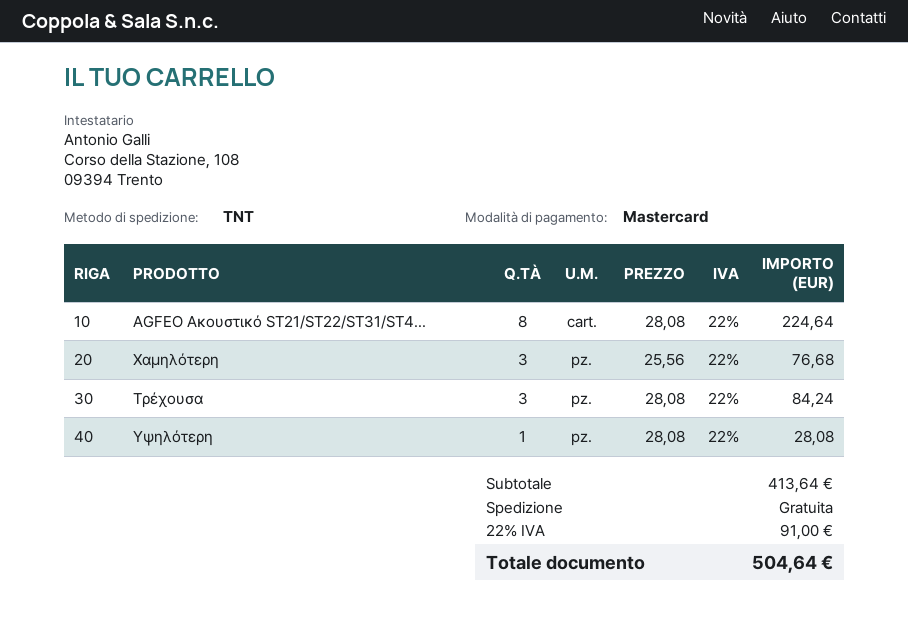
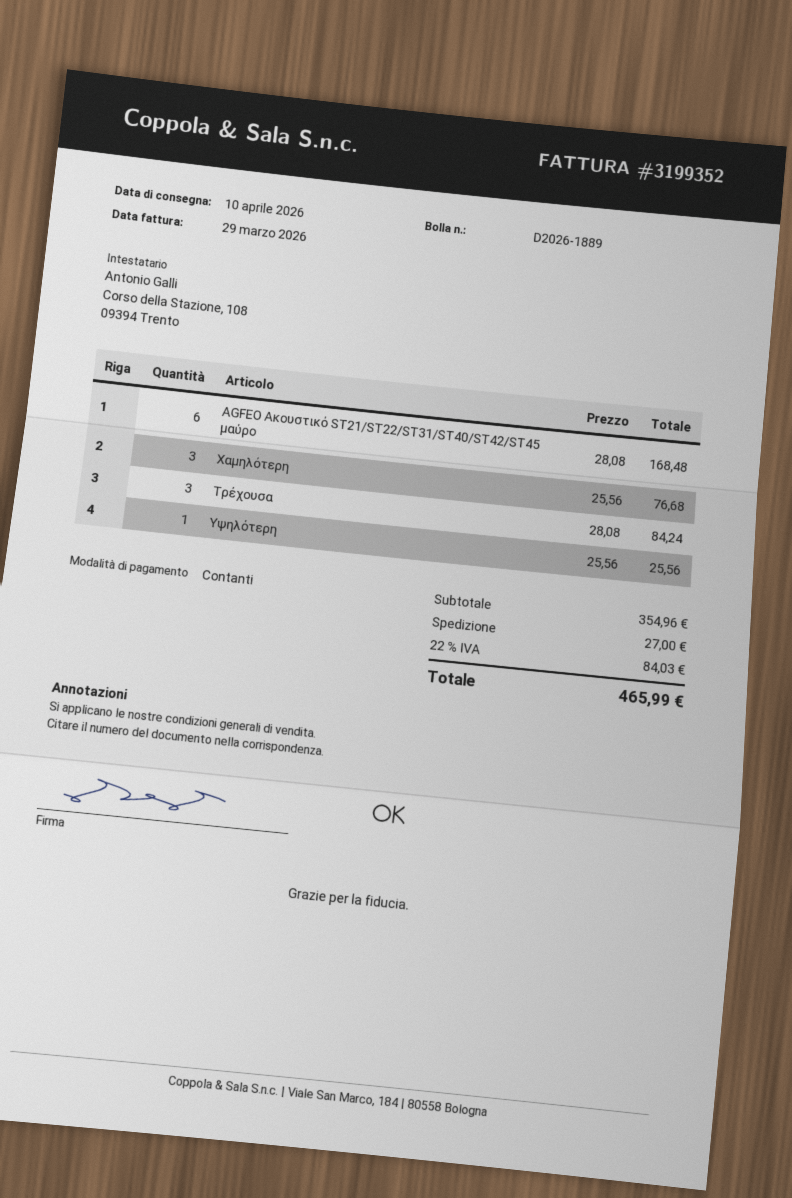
payment method: Mastercard -> cash
AGFEO Ακουστικό ST21/ST22/ST31/ST4...: 8 x 28.08 = 224.64 -> 6 x 28.08 = 168.48
Υψηλότερη: 1 x 28.08 = 28.08 -> 1 x 25.56 = 25.56
subtotal: 413.64 -> 354.96
shipping: 0.00 -> 27.00
tax: 22% = 91.00 -> 22% = 84.03
total: 504.64 -> 465.99

